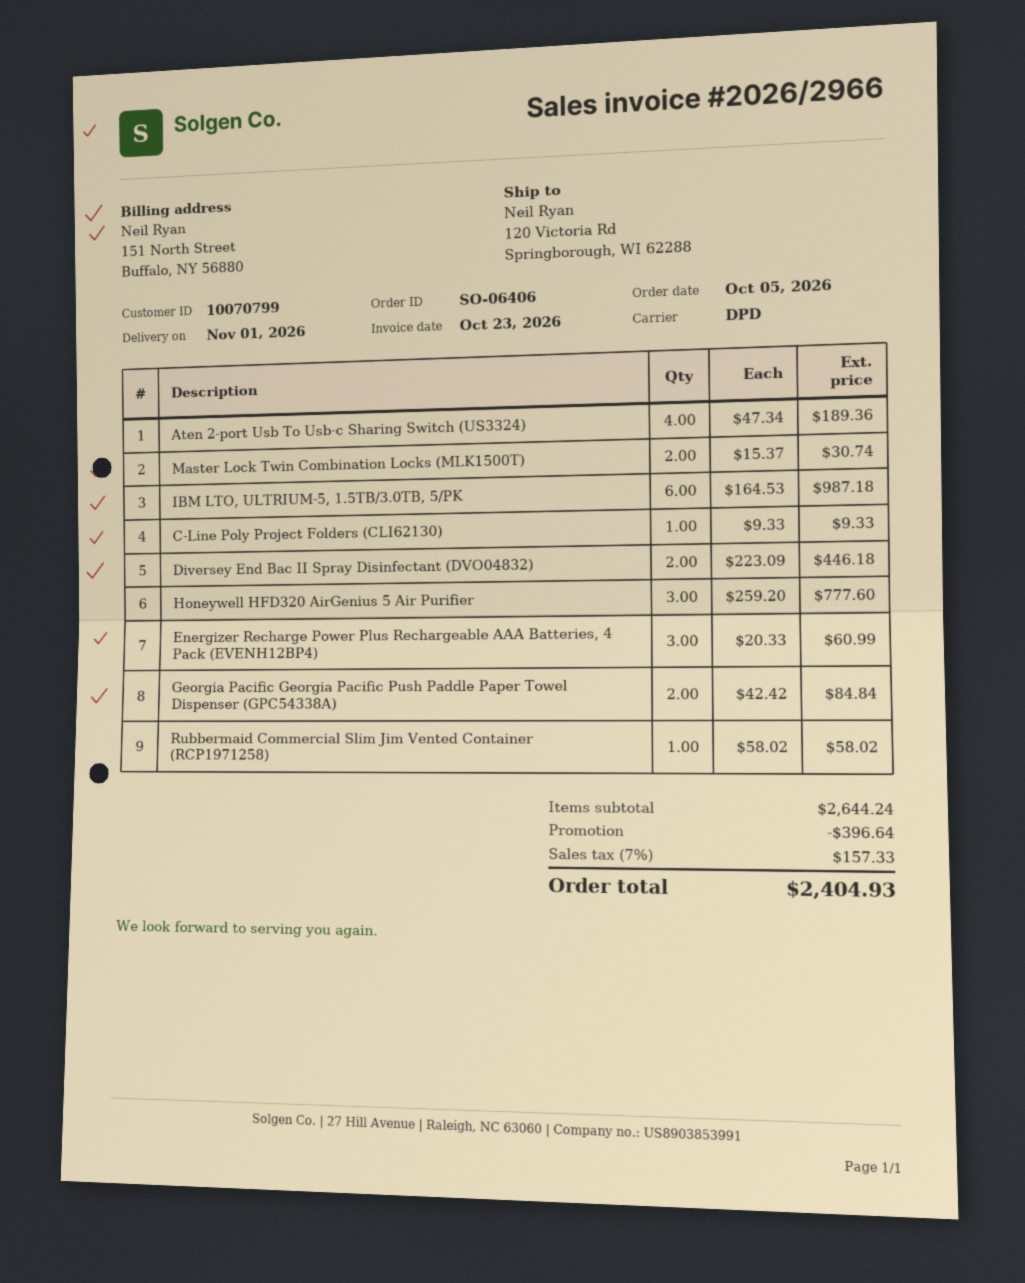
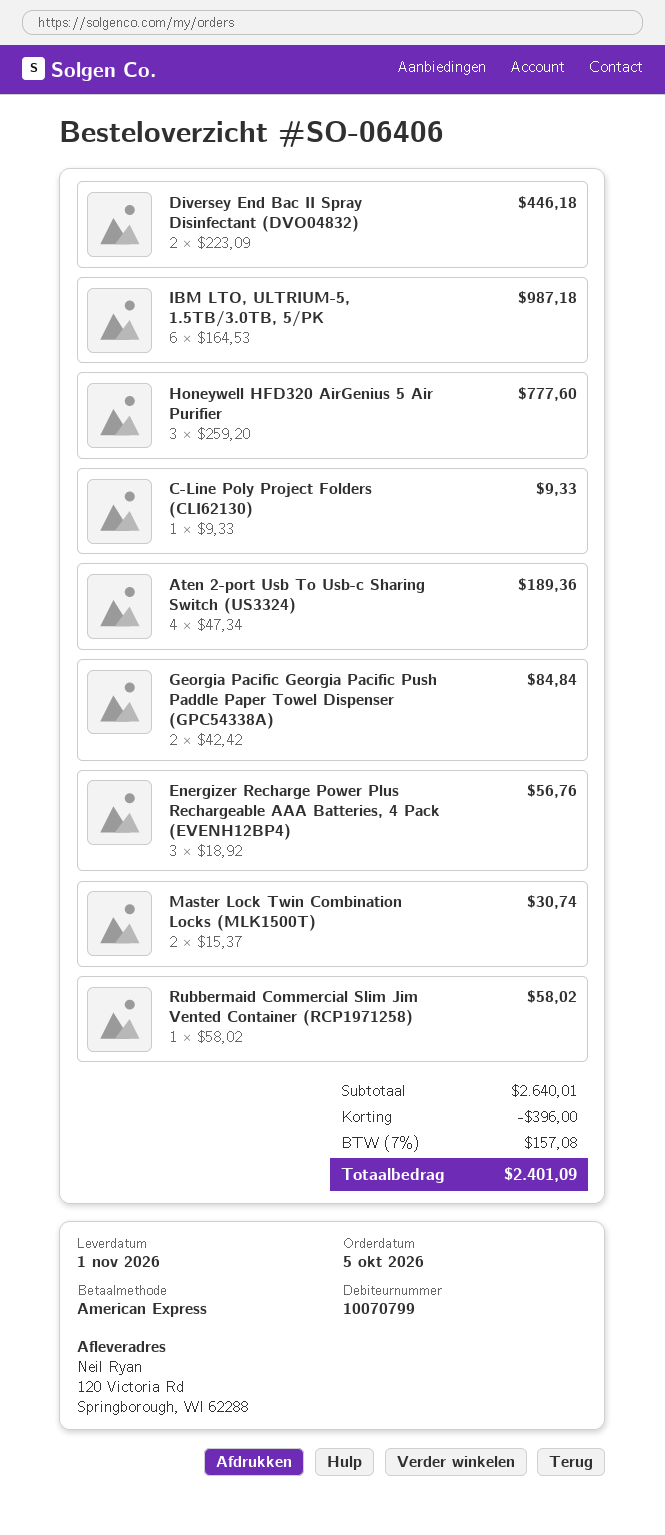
Energizer Recharge Power Plus Rechargeable AAA Batteries, 4 Pack (EVENH12BP4): 3 x 20.33 = 60.99 -> 3 x 18.92 = 56.76
subtotal: 2644.24 -> 2640.01
discount: 396.64 -> 396.00
tax: 7% = 157.33 -> 7% = 157.08
total: 2404.93 -> 2401.09

